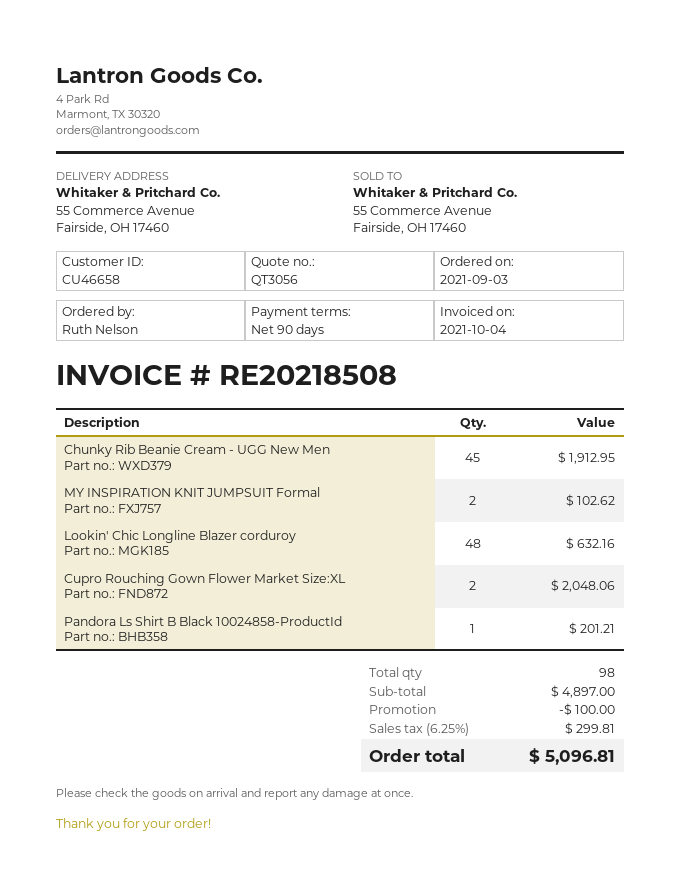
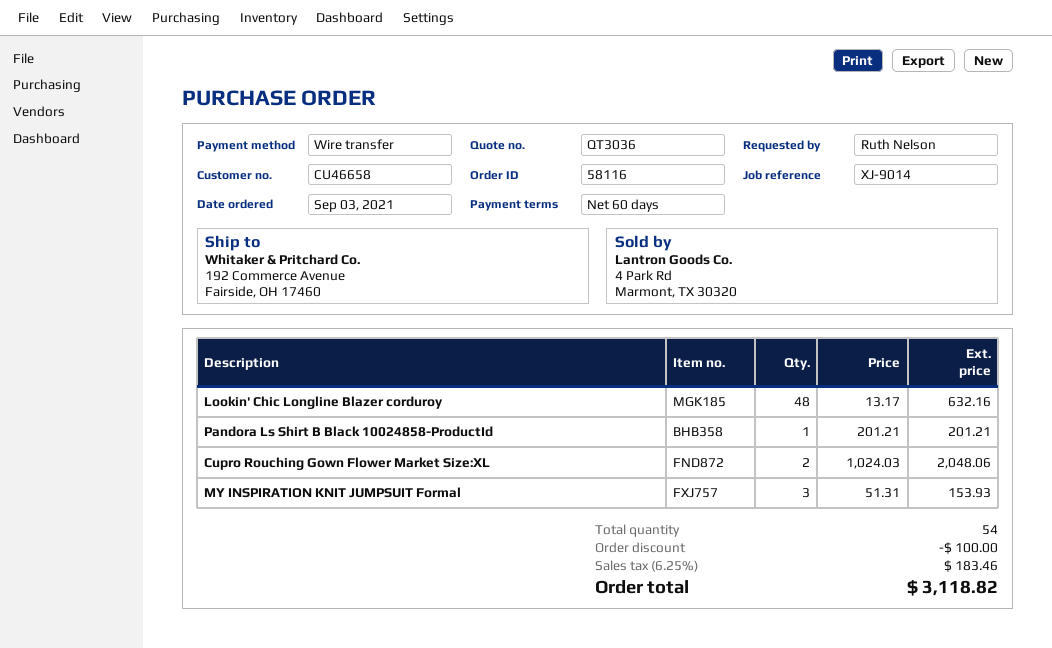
quote number: QT3056 -> QT3036
payment terms: 90 days -> 60 days
ship to: 55 Commerce Avenue, Fairside, OH 17460 -> 192 Commerce Avenue, Fairside, OH 17460
Chunky Rib Beanie Cream - UGG New Men: 45 for 1912.95 -> none
MY INSPIRATION KNIT JUMPSUIT Formal: 2 for 102.62 -> 3 for 153.93
total quantity: 98 -> 54
tax: 6.25% = 299.81 -> 6.25% = 183.46
total: 5096.81 -> 3118.82

